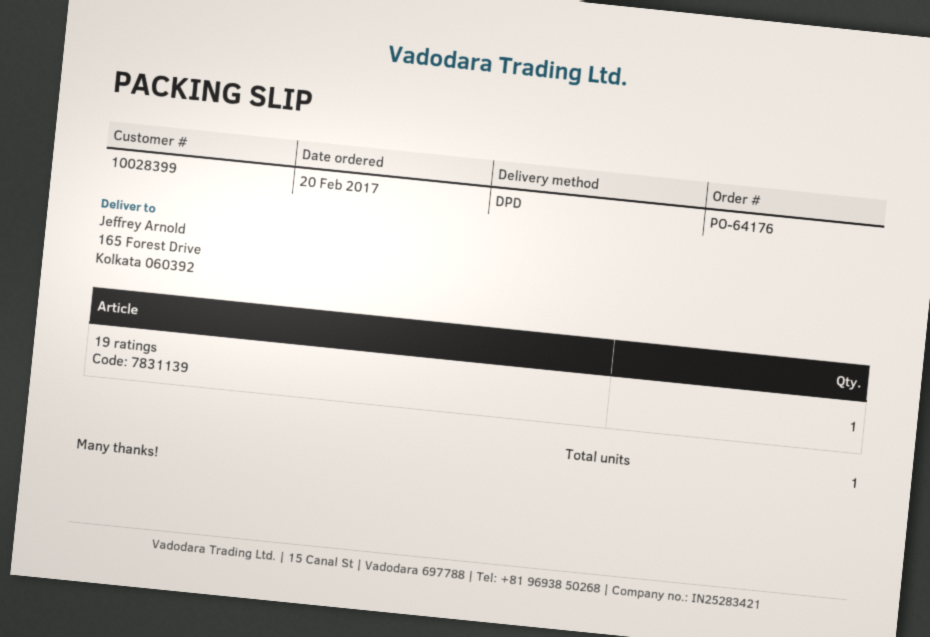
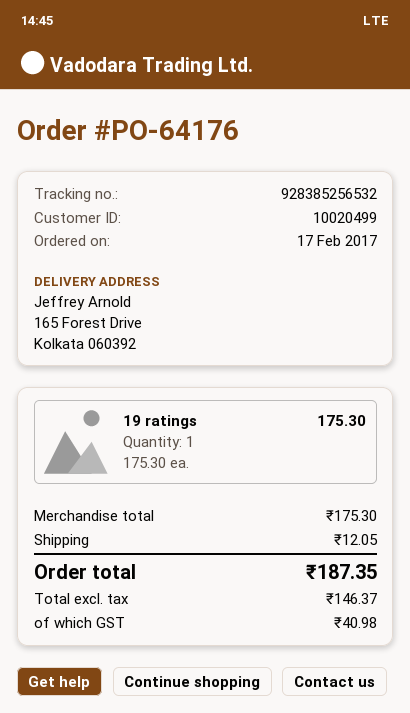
order date: 2017-02-20 -> 2017-02-17
customer number: 10028399 -> 10020499

